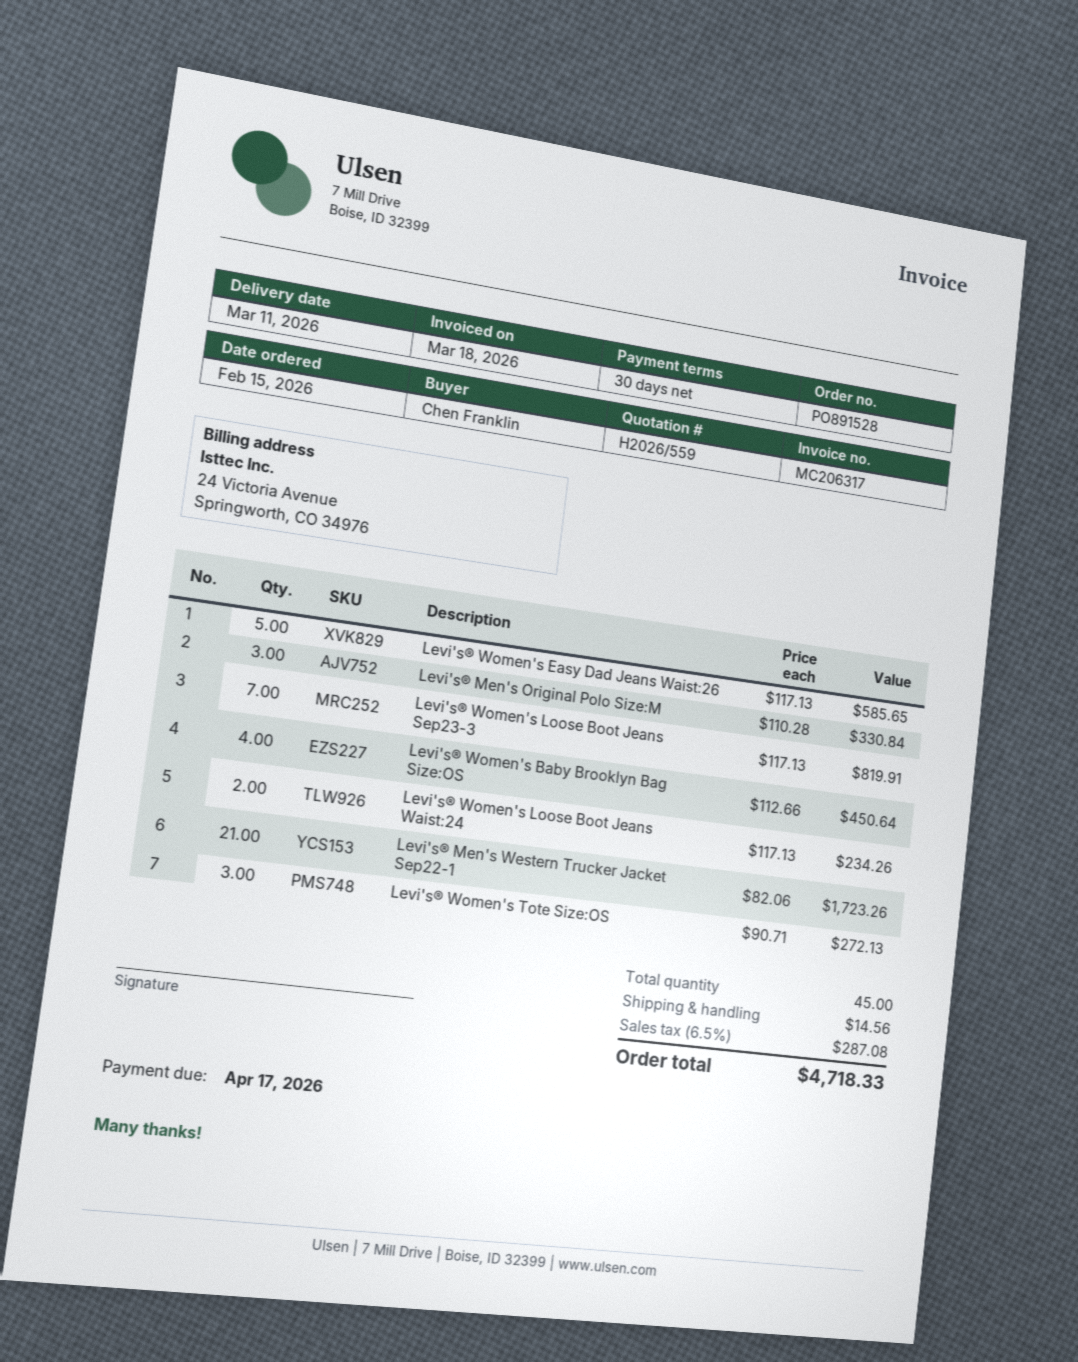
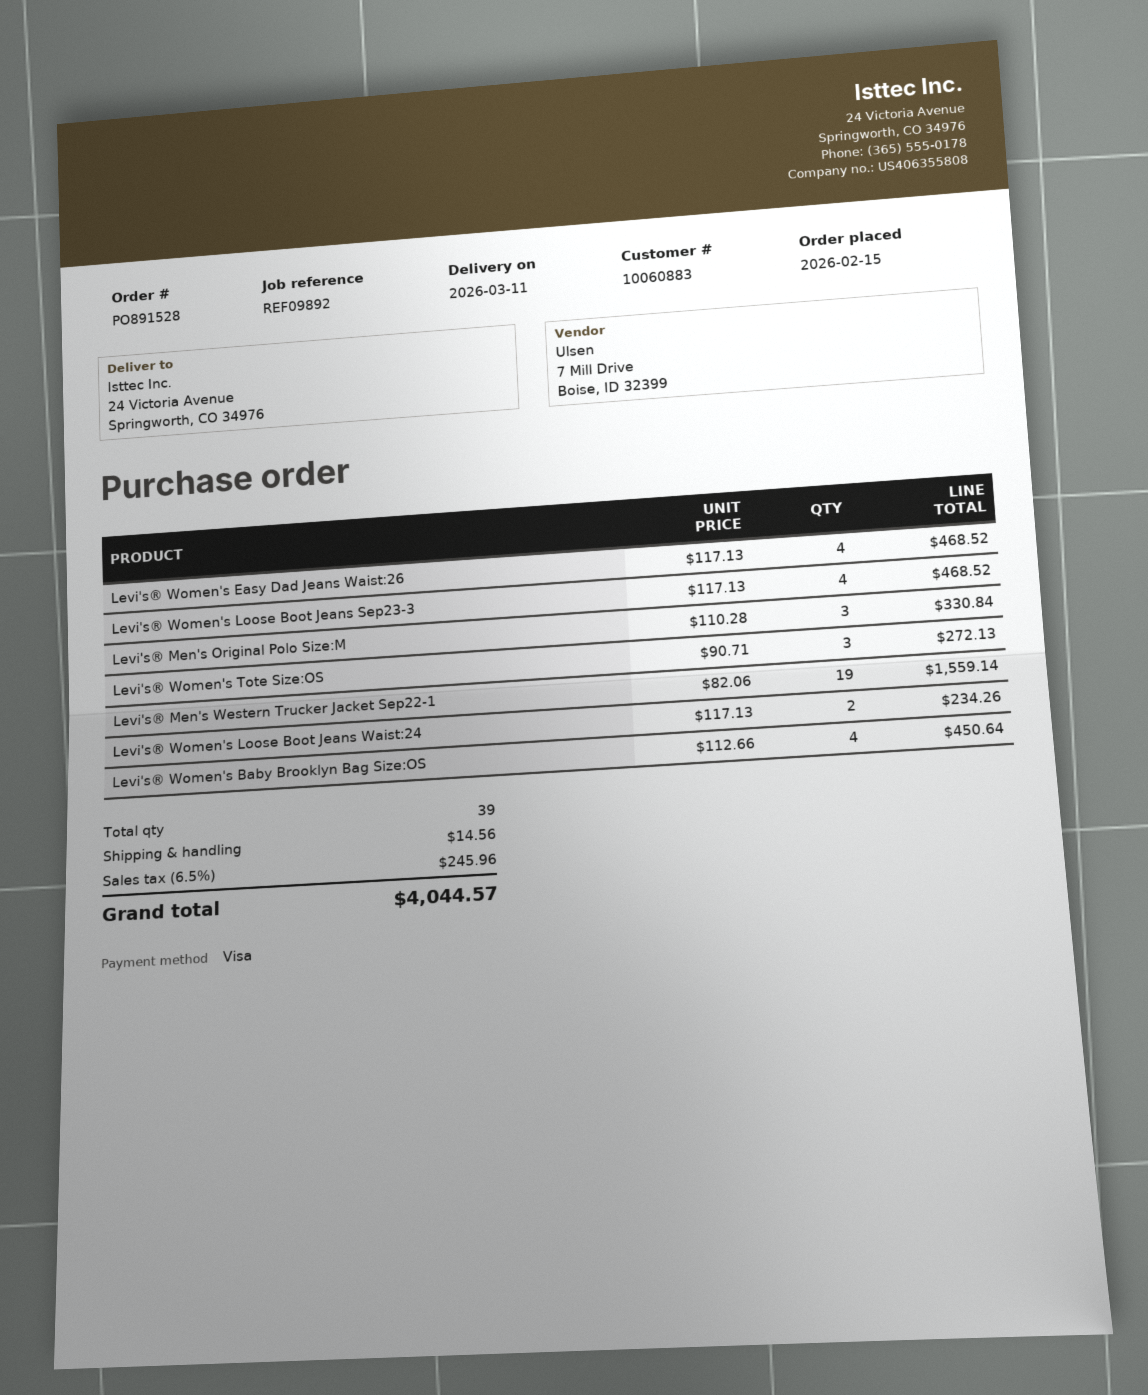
Levi's® Women's Easy Dad Jeans Waist:26: 5 x 117.13 = 585.65 -> 4 x 117.13 = 468.52
Levi's® Women's Loose Boot Jeans Sep23-3: 7 x 117.13 = 819.91 -> 4 x 117.13 = 468.52
Levi's® Men's Western Trucker Jacket Sep22-1: 21 x 82.06 = 1723.26 -> 19 x 82.06 = 1559.14
total quantity: 45 -> 39
tax: 6.5% = 287.08 -> 6.5% = 245.96
total: 4718.33 -> 4044.57

